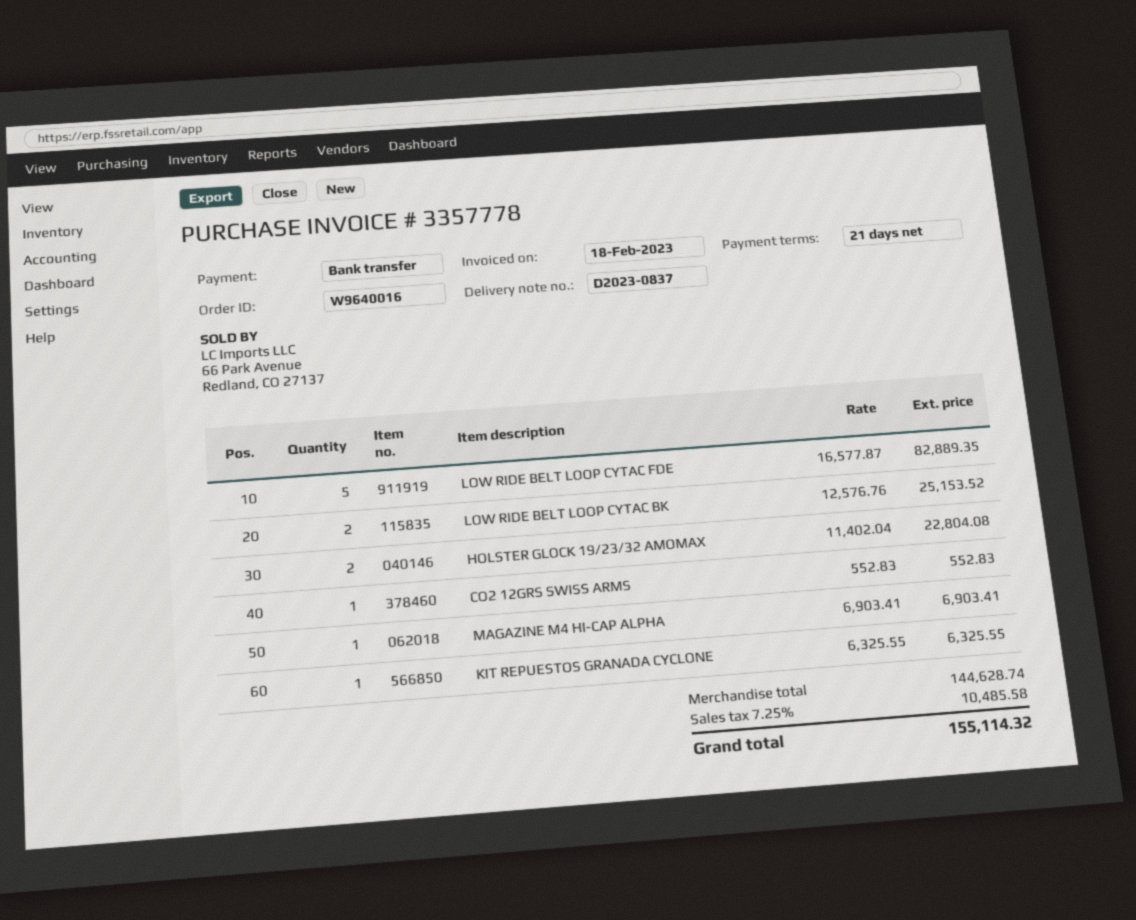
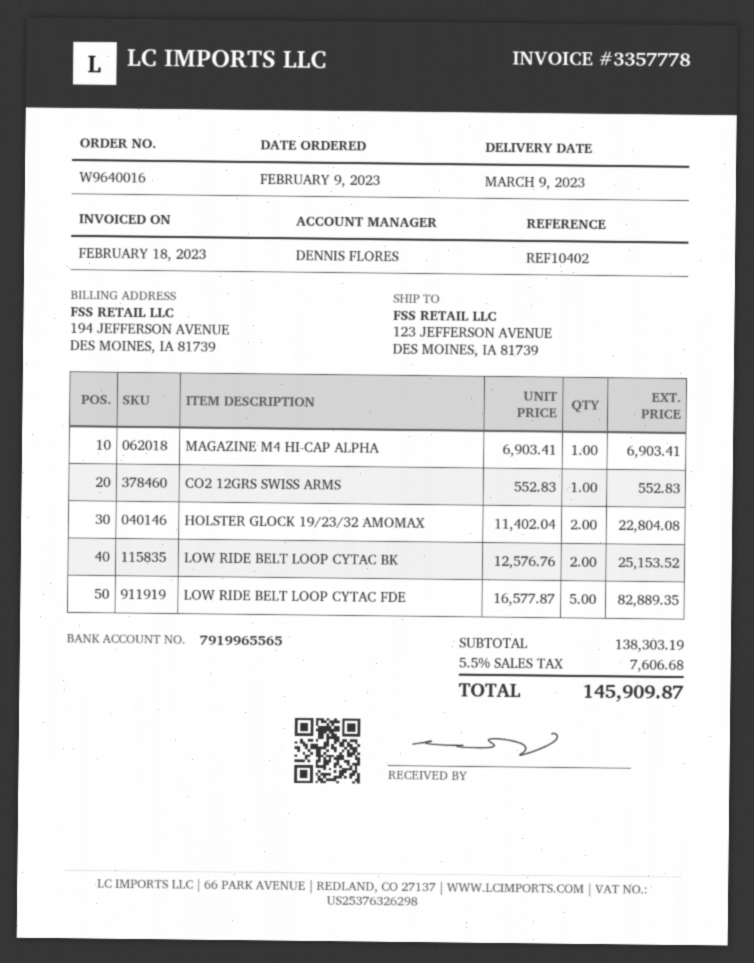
KIT REPUESTOS GRANADA CYCLONE: 1 x 6325.55 = 6325.55 -> none
subtotal: 144628.74 -> 138303.19
tax: 7.25% = 10485.58 -> 5.5% = 7606.68
total: 155114.32 -> 145909.87

